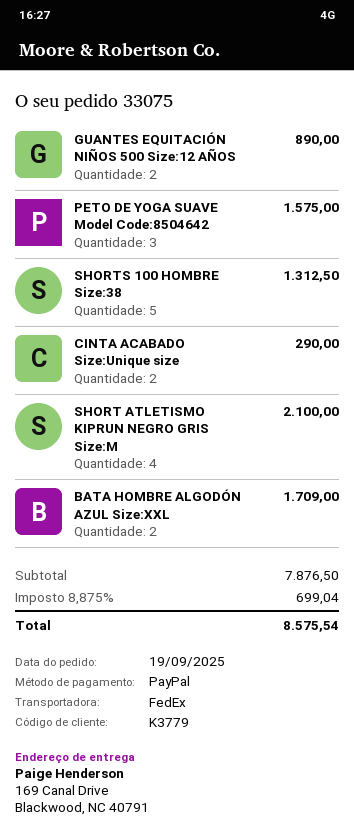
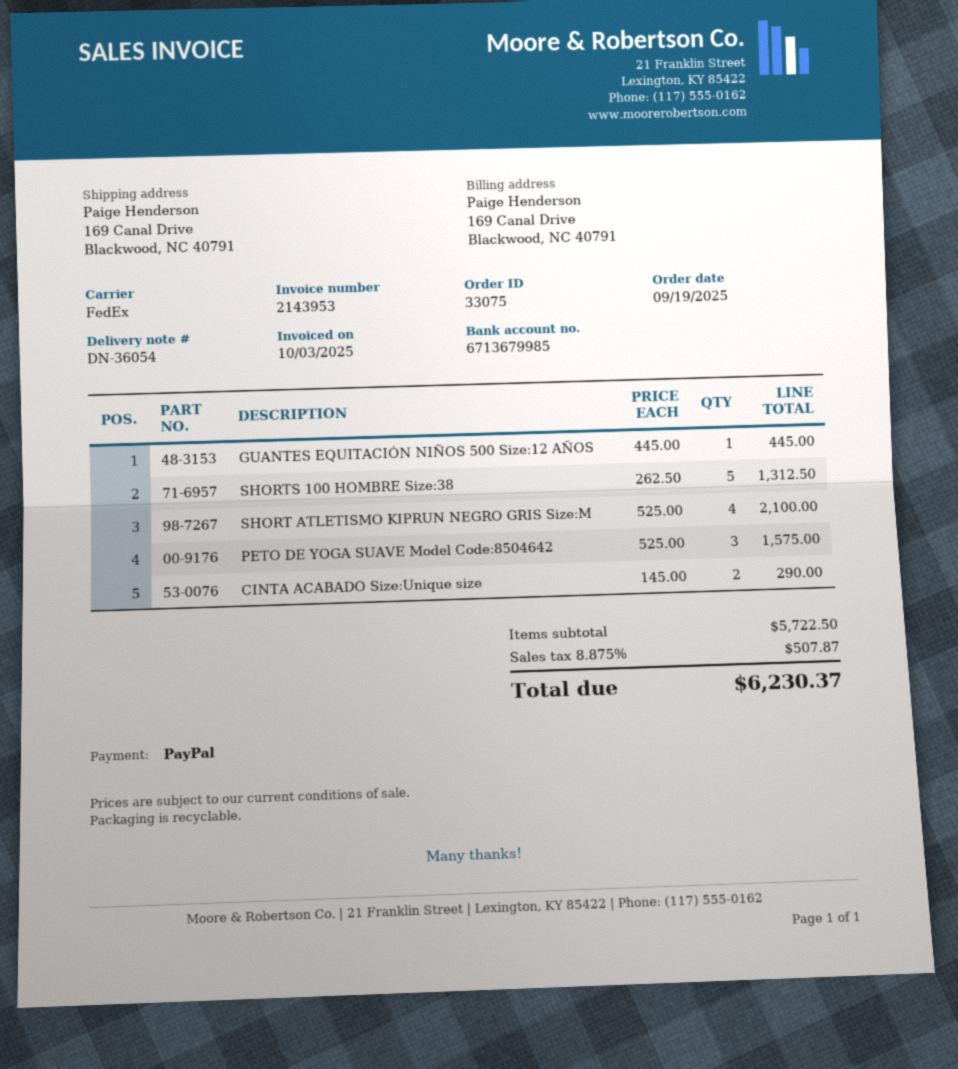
GUANTES EQUITACIÓN NIÑOS 500 Size:12 AÑOS: 2 for 890.00 -> 1 for 445.00
BATA HOMBRE ALGODÓN AZUL Size:XXL: 2 for 1709.00 -> none
subtotal: 7876.50 -> 5722.50
tax: 8.875% = 699.04 -> 8.875% = 507.87
total: 8575.54 -> 6230.37

